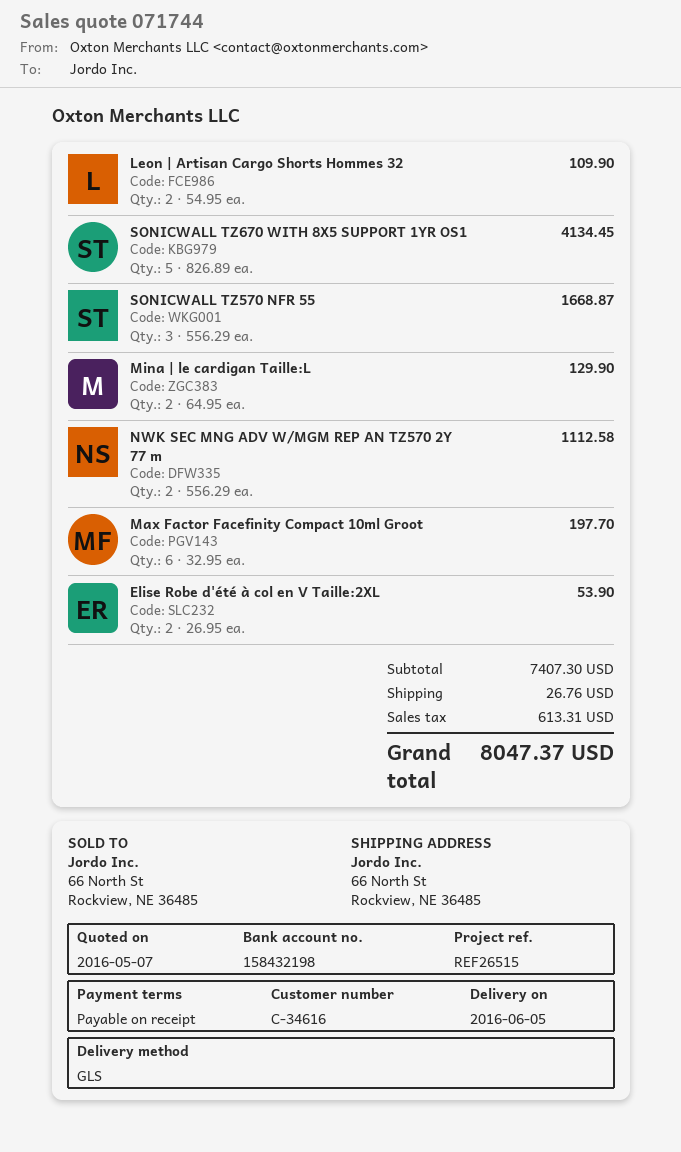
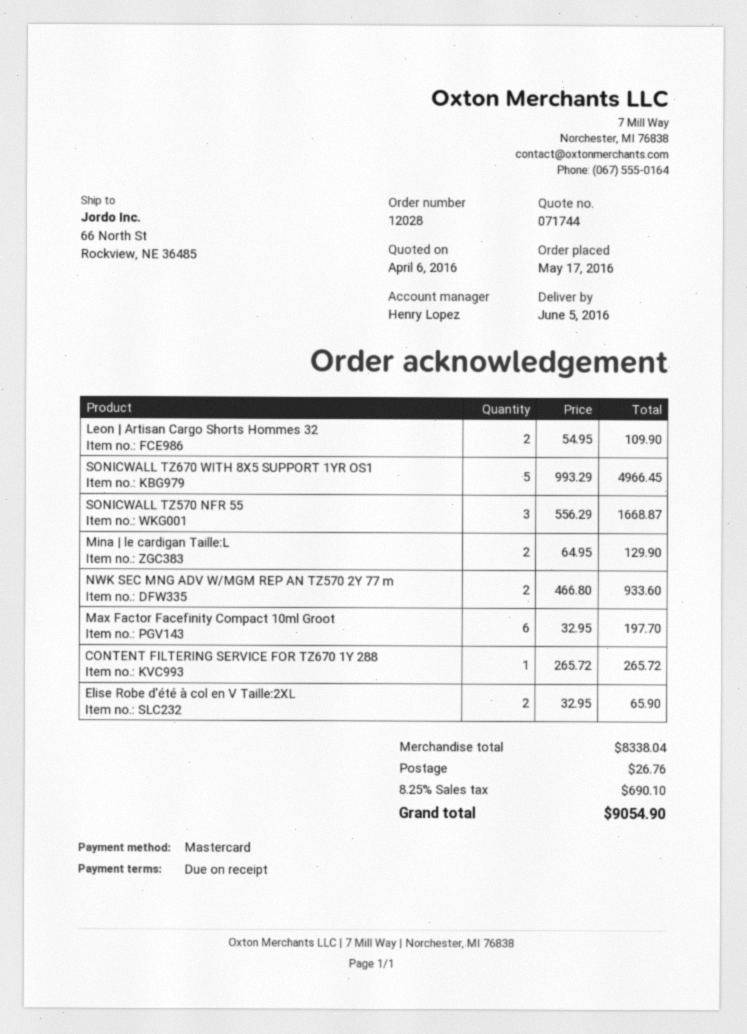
quote date: 2016-05-07 -> 2016-04-06
SONICWALL TZ670 WITH 8X5 SUPPORT 1YR OS1: 5 x 826.89 = 4134.45 -> 5 x 993.29 = 4966.45
NWK SEC MNG ADV W/MGM REP AN TZ570 2Y 77 m: 2 x 556.29 = 1112.58 -> 2 x 466.80 = 933.60
Elise Robe d'été à col en V Taille:2XL: 2 x 26.95 = 53.90 -> 2 x 32.95 = 65.90
CONTENT FILTERING SERVICE FOR TZ670 1Y 288: none -> 1 x 265.72 = 265.72
subtotal: 7407.30 -> 8338.04
tax: 613.31 -> 690.10
total: 8047.37 -> 9054.90

